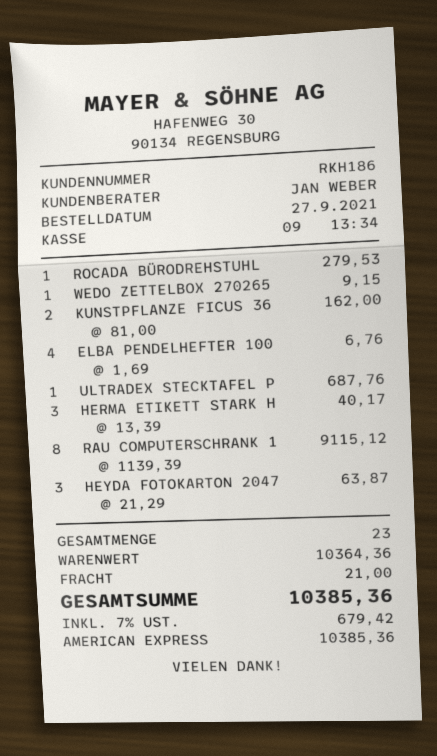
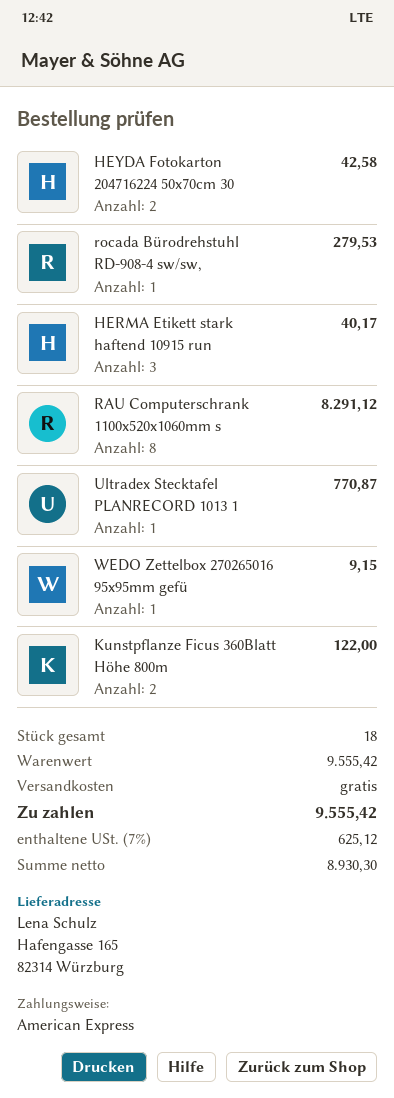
KUNSTPFLANZE FICUS 36: 2 for 162.00 -> 2 for 122.00
ELBA PENDELHEFTER 100: 4 for 6.76 -> none
ULTRADEX STECKTAFEL P: 1 for 687.76 -> 1 for 770.87
RAU COMPUTERSCHRANK 1: 8 for 9115.12 -> 8 for 8291.12
HEYDA FOTOKARTON 2047: 3 for 63.87 -> 2 for 42.58
total quantity: 23 -> 18
subtotal: 10364.36 -> 9555.42
shipping: 21.00 -> 0.00
tax: 7% = 679.42 -> 7% = 625.12
total: 10385.36 -> 9555.42

